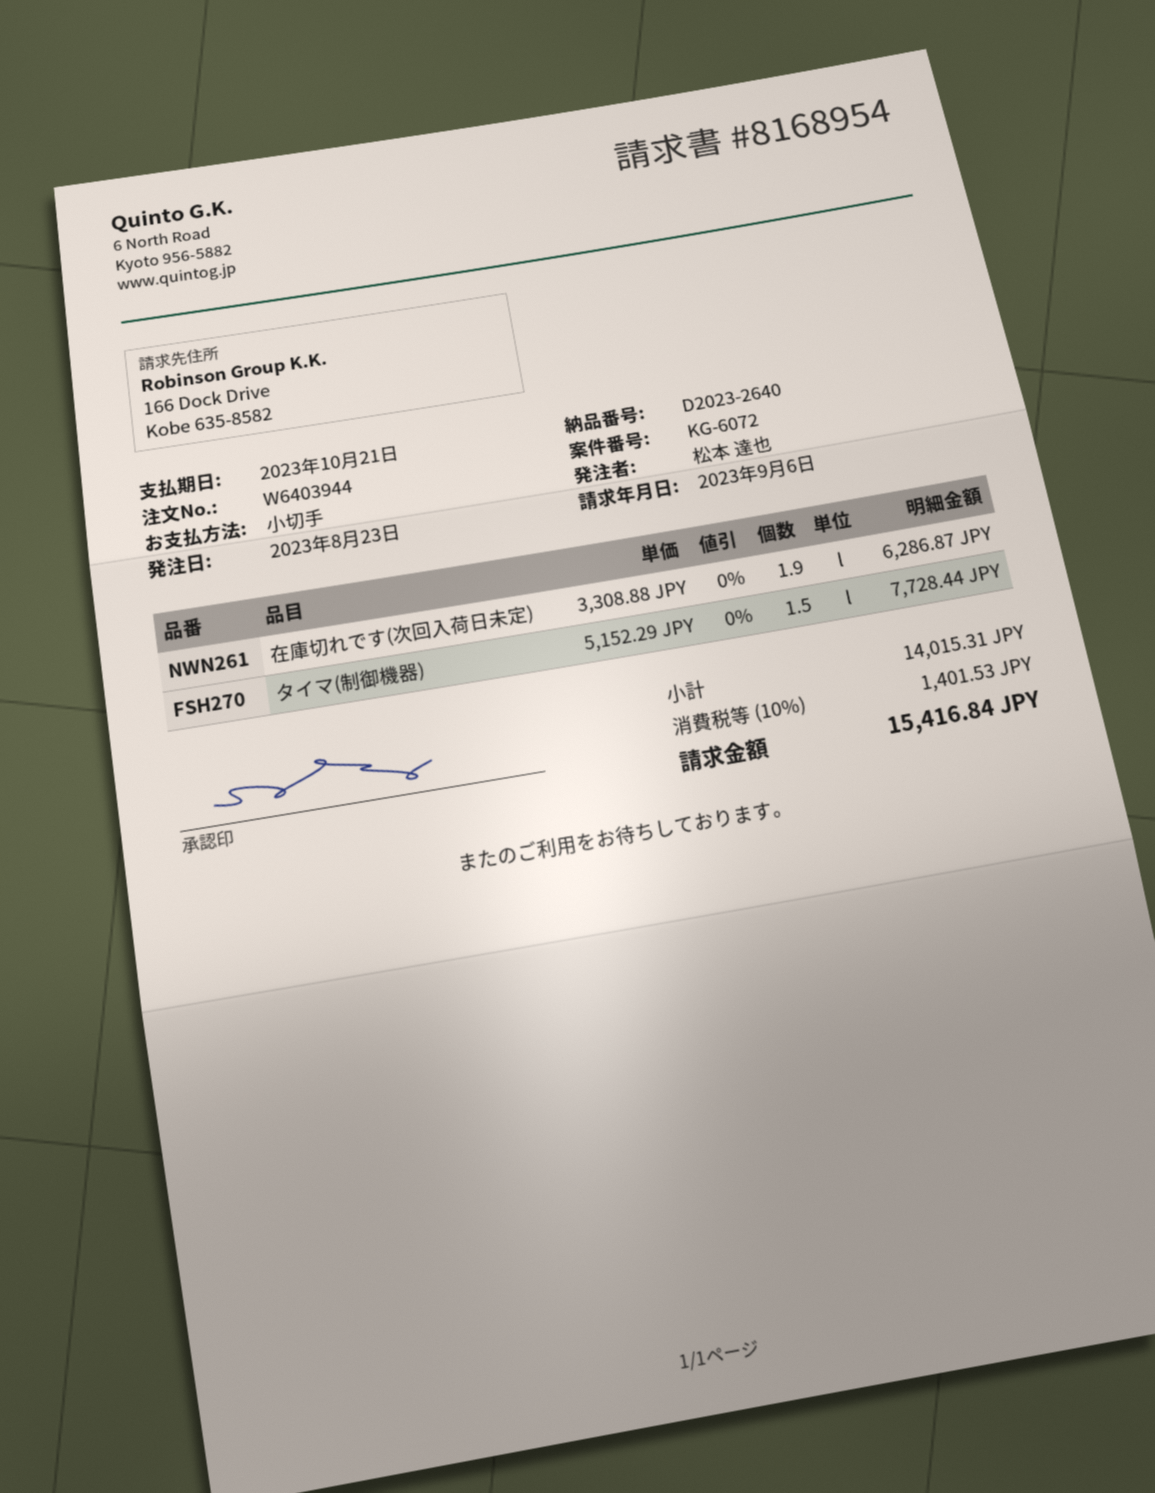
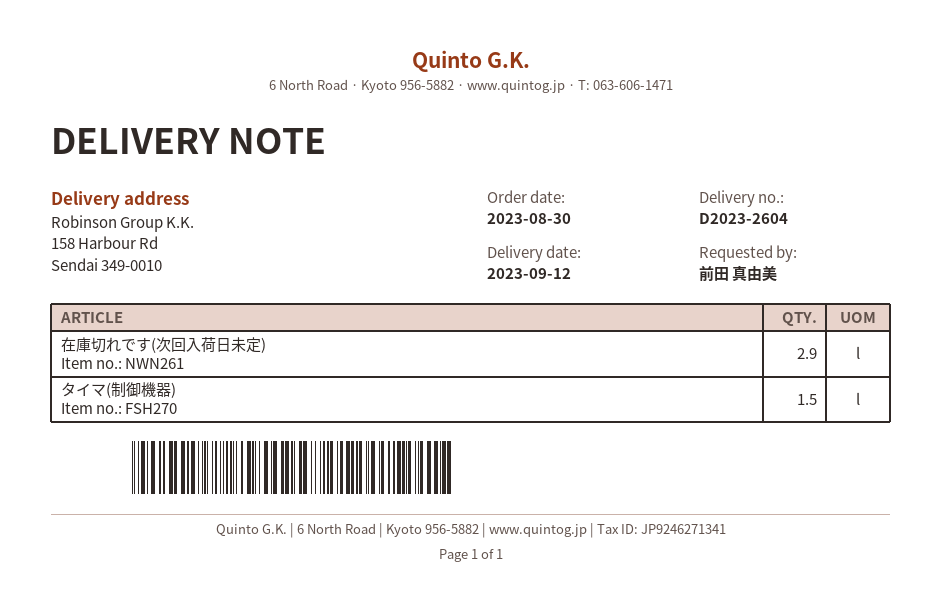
order date: 2023-08-23 -> 2023-08-30
delivery note number: D2023-2640 -> D2023-2604
ordered by: 松本 達也 -> 前田 真由美
在庫切れです(次回入荷日未定): 1.9 -> 2.9

